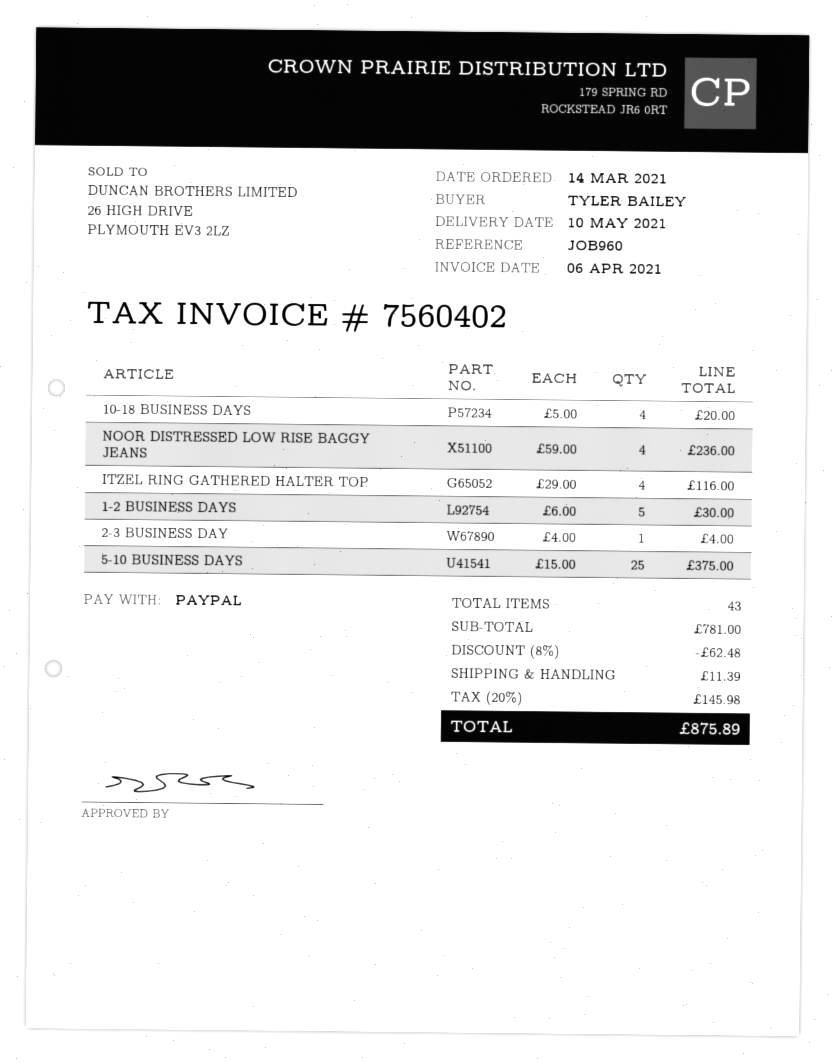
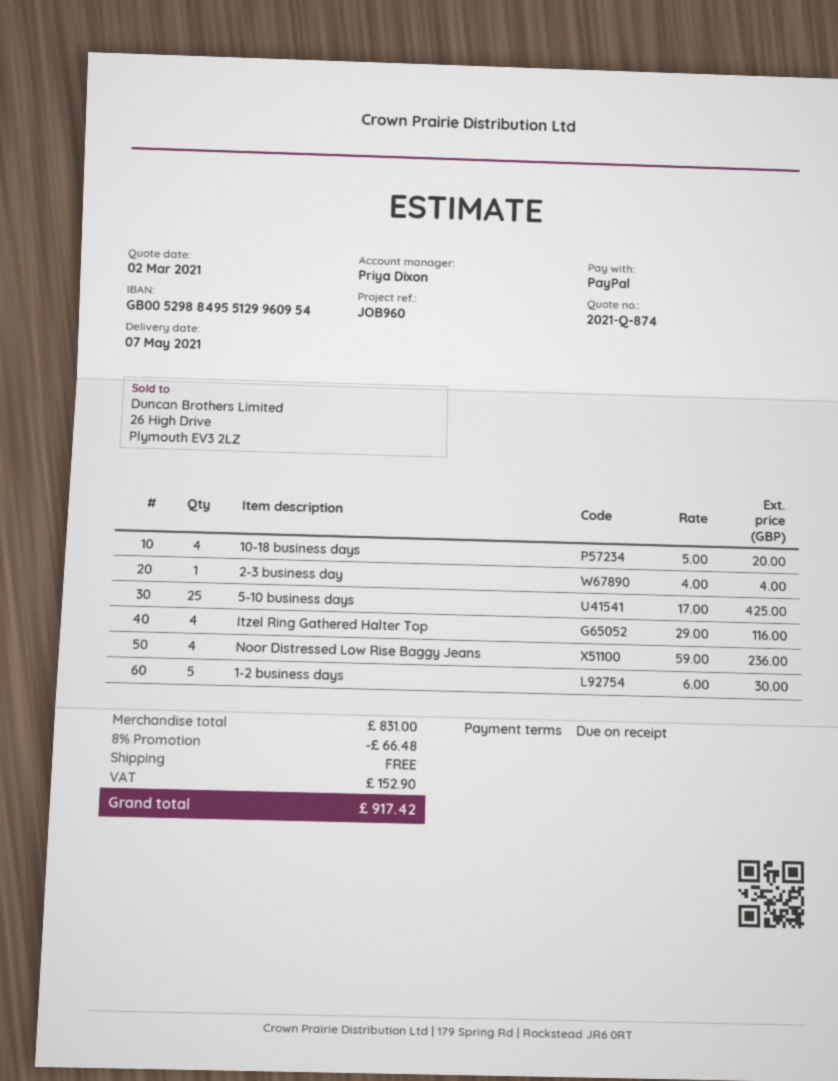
delivery date: 2021-05-10 -> 2021-05-07
5-10 BUSINESS DAYS: 25 x 15.00 = 375.00 -> 25 x 17.00 = 425.00
subtotal: 781.00 -> 831.00
discount: 8% = 62.48 -> 8% = 66.48
shipping: 11.39 -> 0.00
tax: 145.98 -> 152.90
total: 875.89 -> 917.42

